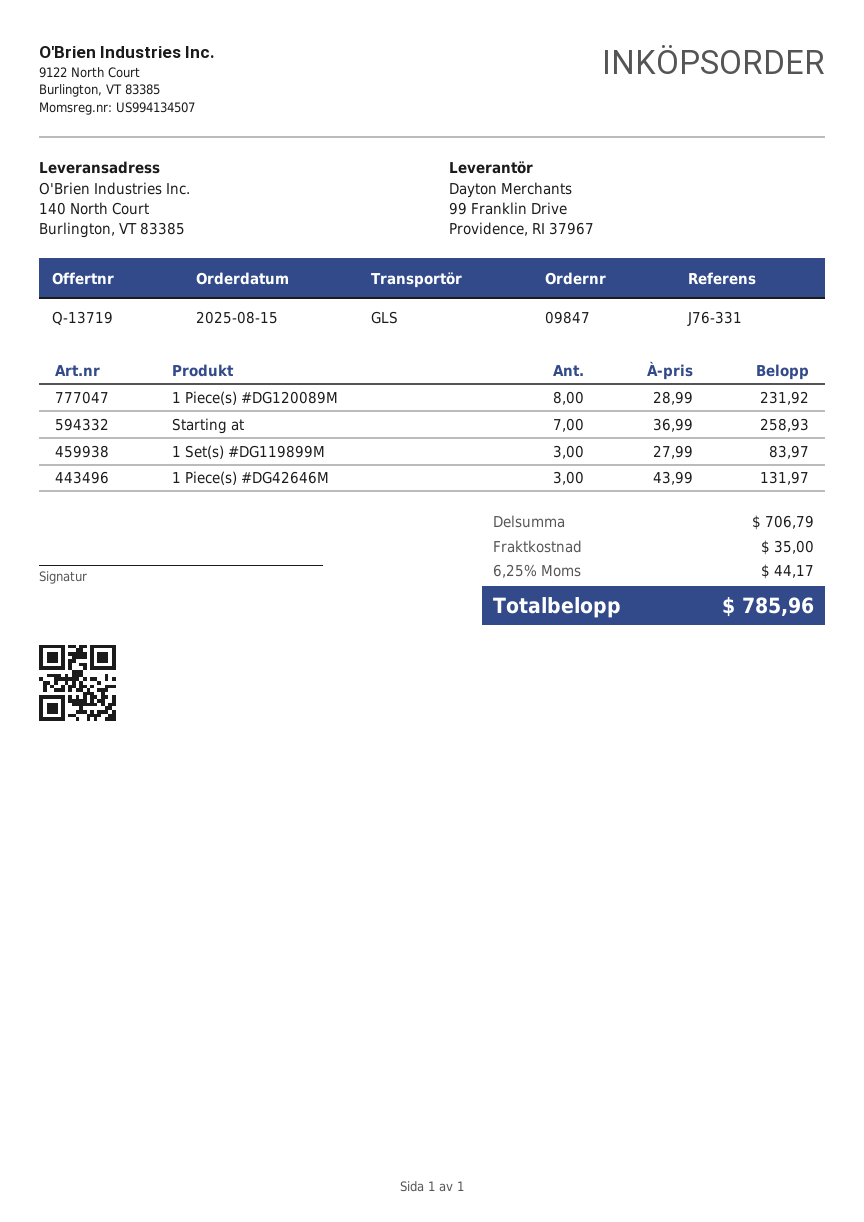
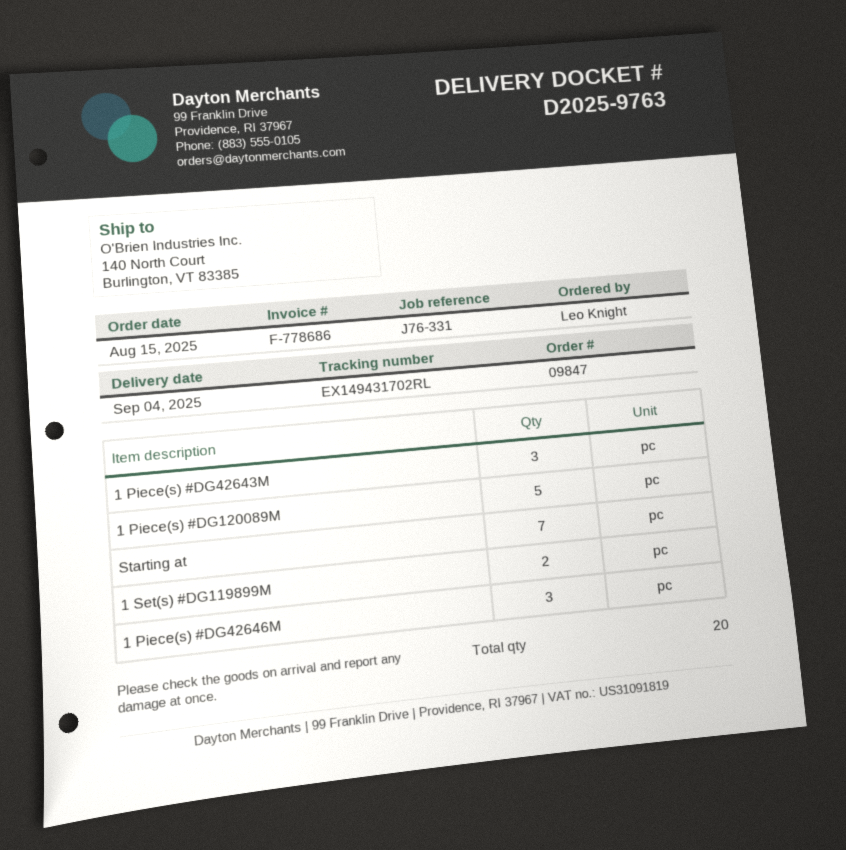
1 Piece(s) #DG120089M: 8 -> 5
1 Set(s) #DG119899M: 3 -> 2
1 Piece(s) #DG42643M: none -> 3

